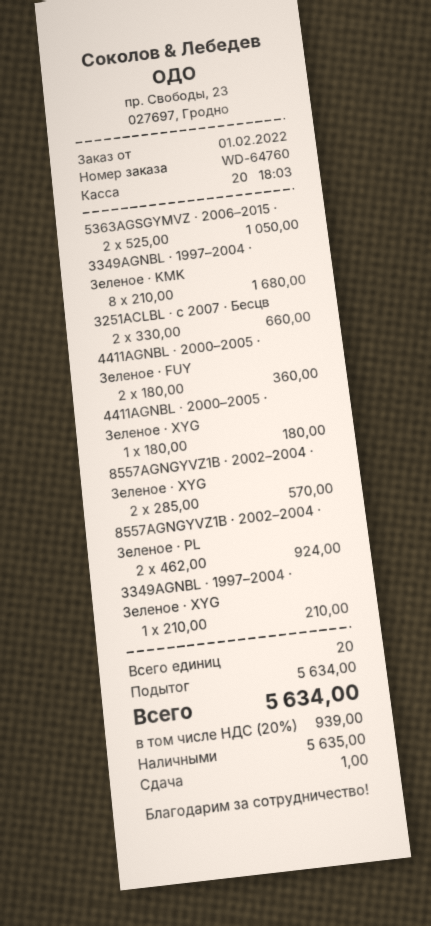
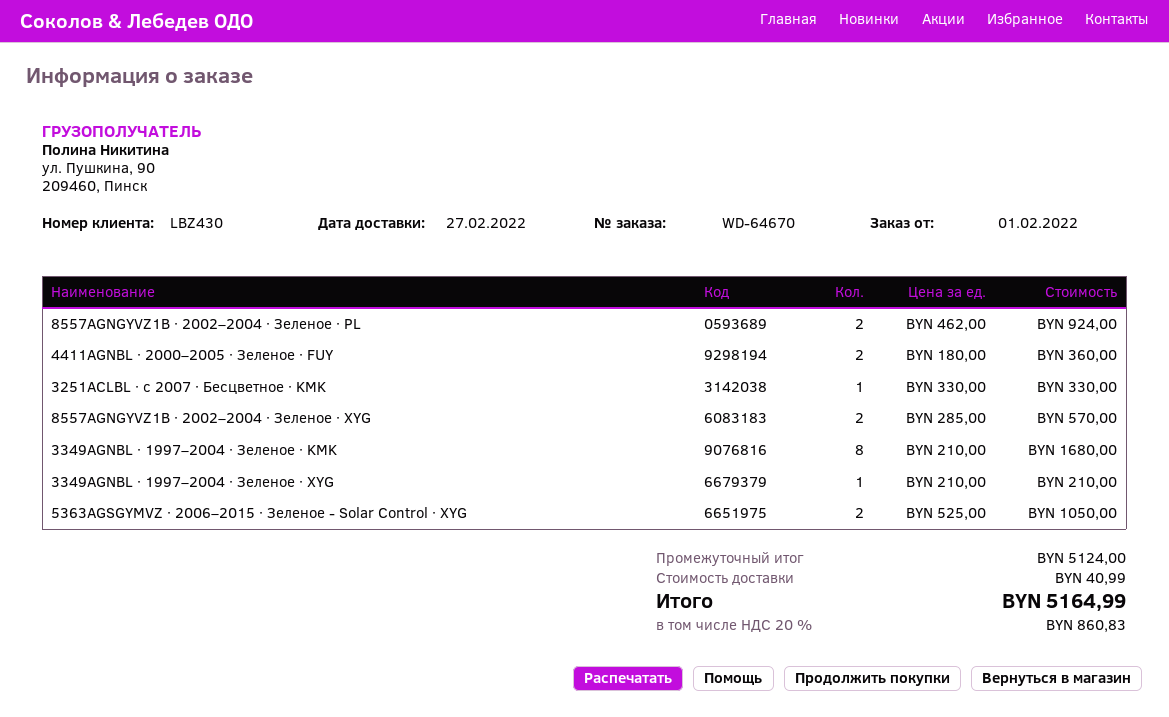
order number: WD-64760 -> WD-64670
3251ACLBL · с 2007 · Бесцв: 2 x 330.00 = 660.00 -> 1 x 330.00 = 330.00
4411AGNBL · 2000–2005 · Зеленое · XYG: 1 x 180.00 = 180.00 -> none
subtotal: 5634.00 -> 5124.00
shipping: none -> 40.99
tax: 20% = 939.00 -> 20% = 860.83
total: 5634.00 -> 5164.99

